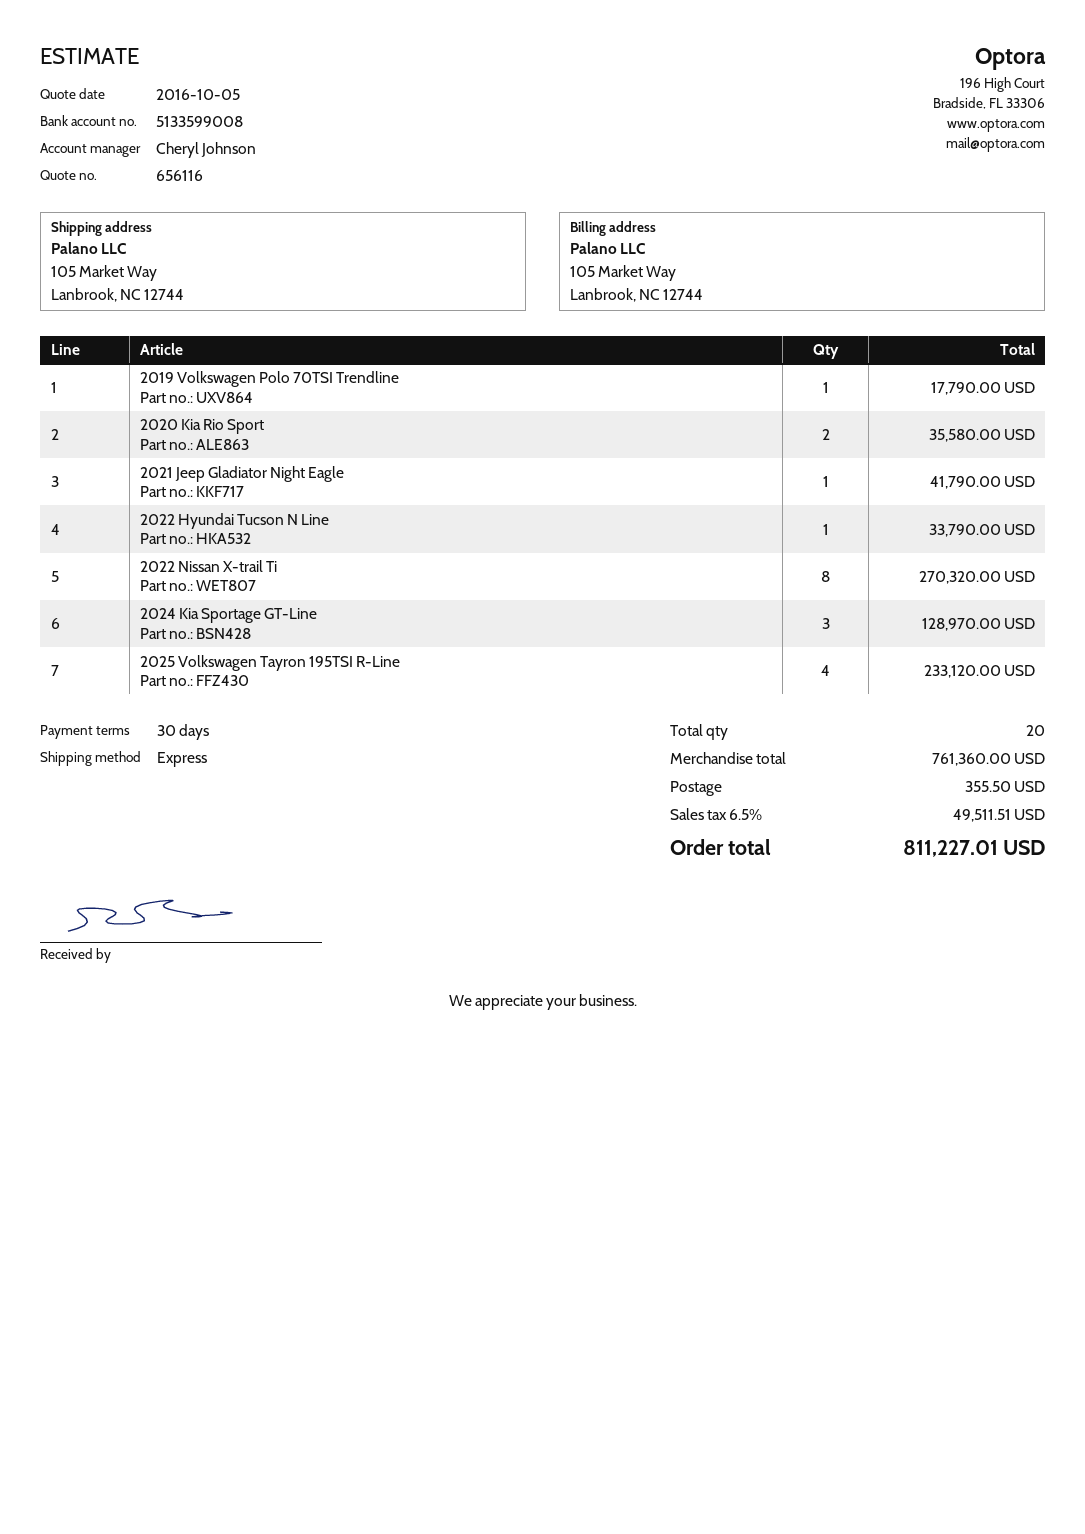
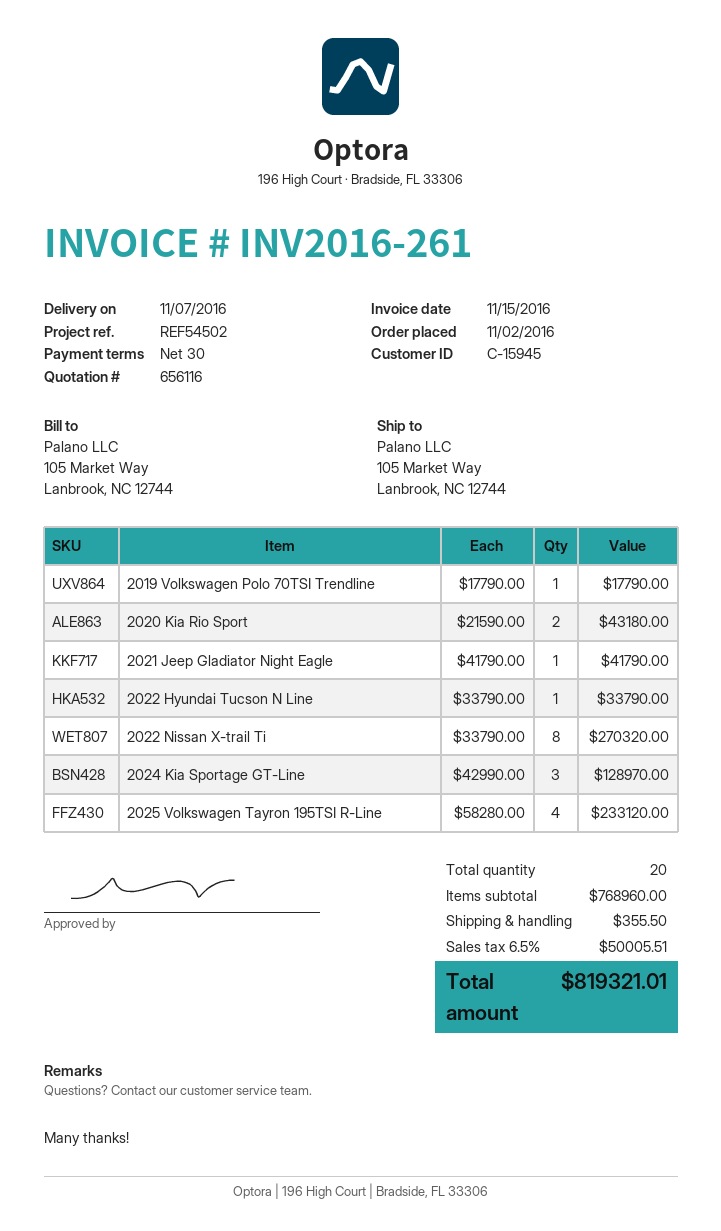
2020 Kia Rio Sport: 2 for 35580.00 -> 2 for 43180.00
subtotal: 761360.00 -> 768960.00
tax: 6.5% = 49511.51 -> 6.5% = 50005.51
total: 811227.01 -> 819321.01

